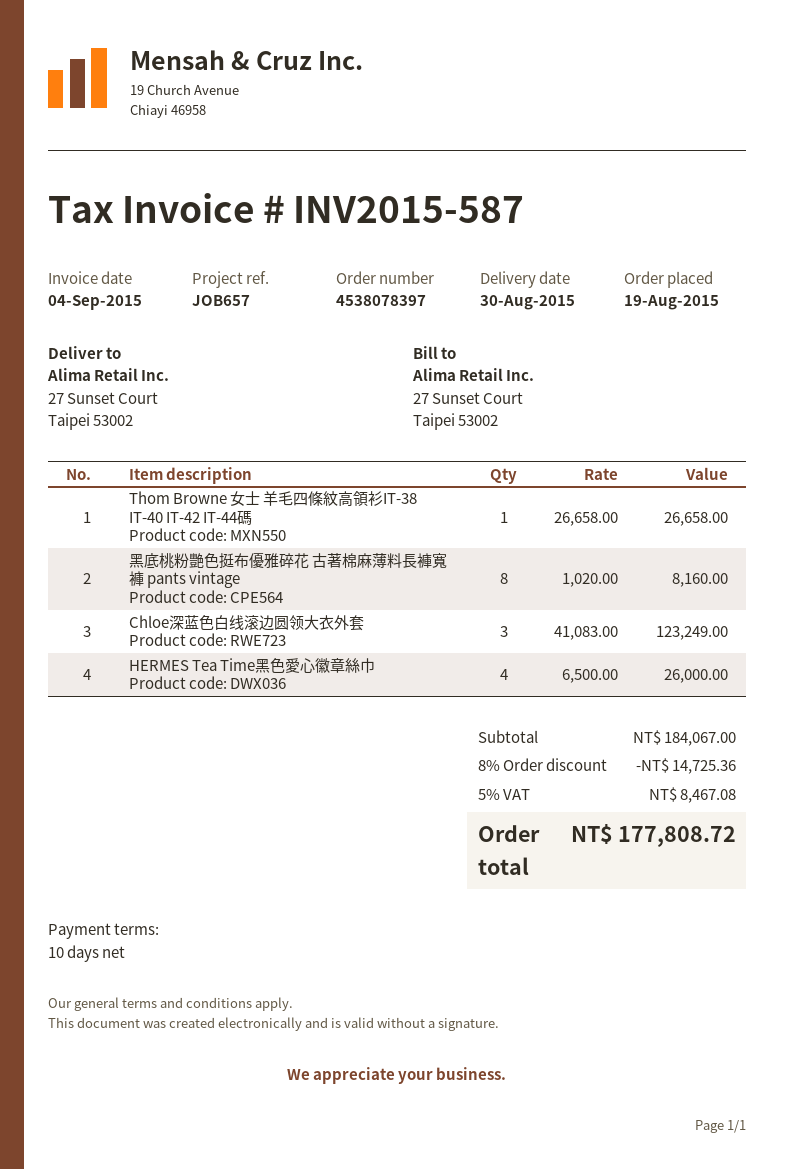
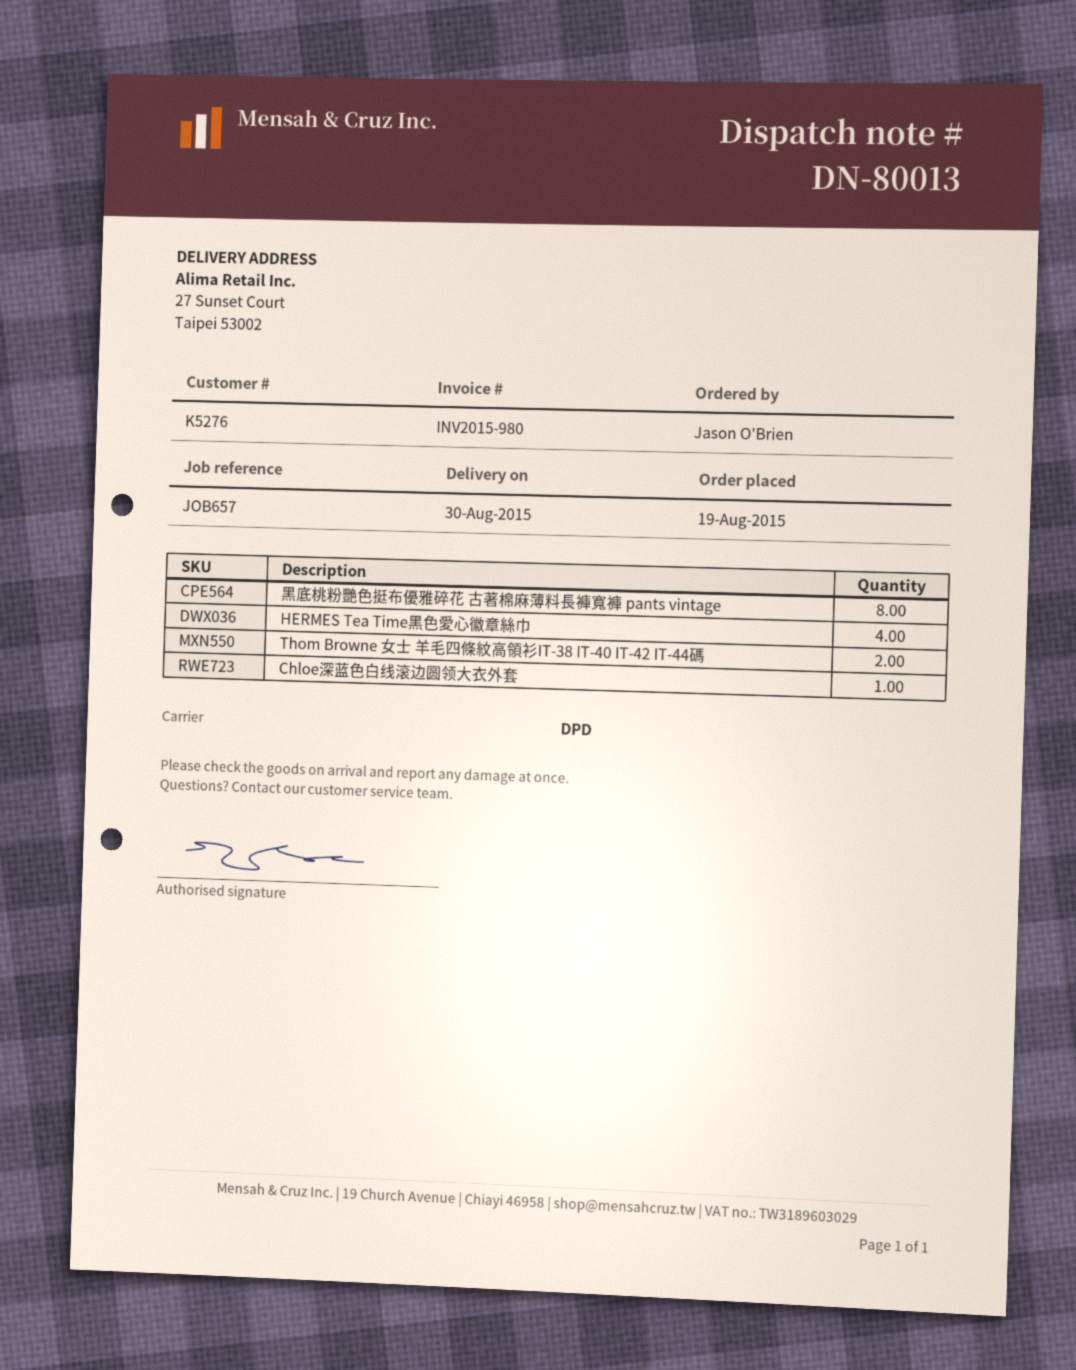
invoice number: INV2015-587 -> INV2015-980
Thom Browne 女士 羊毛四條紋高領衫IT-38 IT-40 IT-42 IT-44碼: 1 -> 2
Chloe深蓝色白线滚边圆领大衣外套: 3 -> 1

